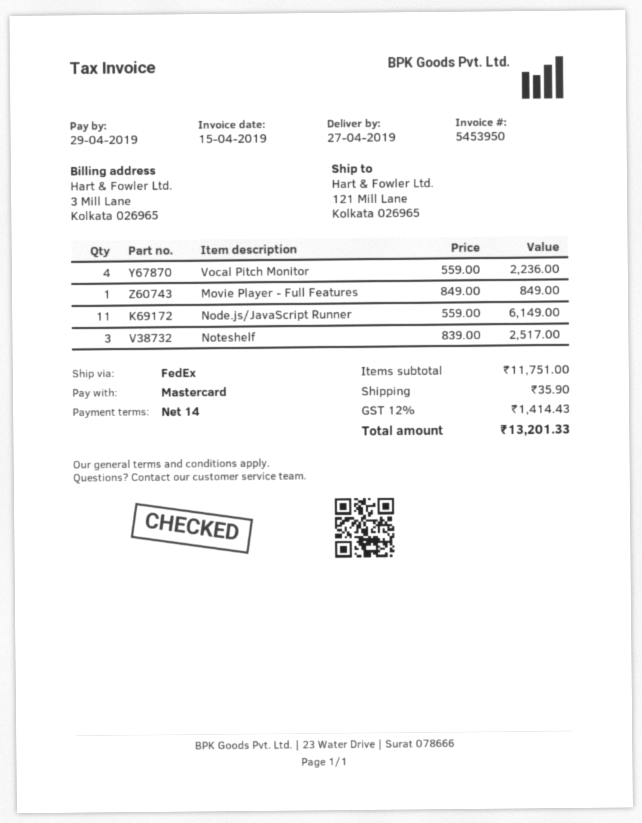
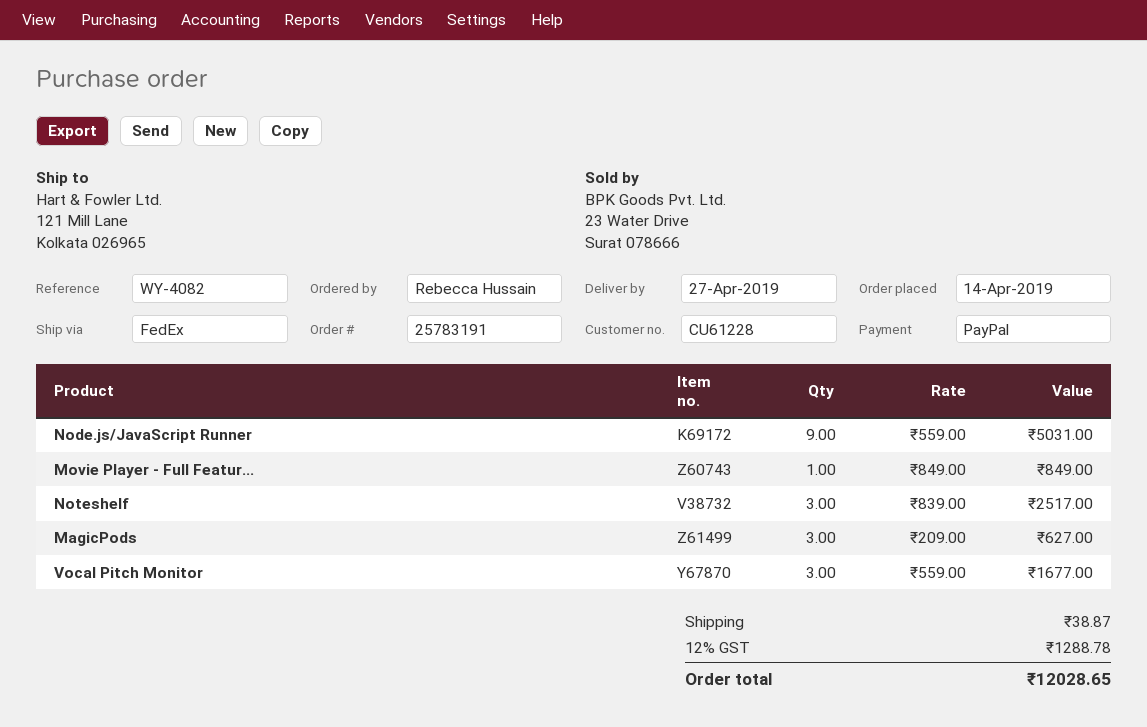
payment method: Mastercard -> PayPal
Vocal Pitch Monitor: 4 x 559.00 = 2236.00 -> 3 x 559.00 = 1677.00
Node.js/JavaScript Runner: 11 x 559.00 = 6149.00 -> 9 x 559.00 = 5031.00
MagicPods: none -> 3 x 209.00 = 627.00
shipping: 35.90 -> 38.87
tax: 12% = 1414.43 -> 12% = 1288.78
total: 13201.33 -> 12028.65

